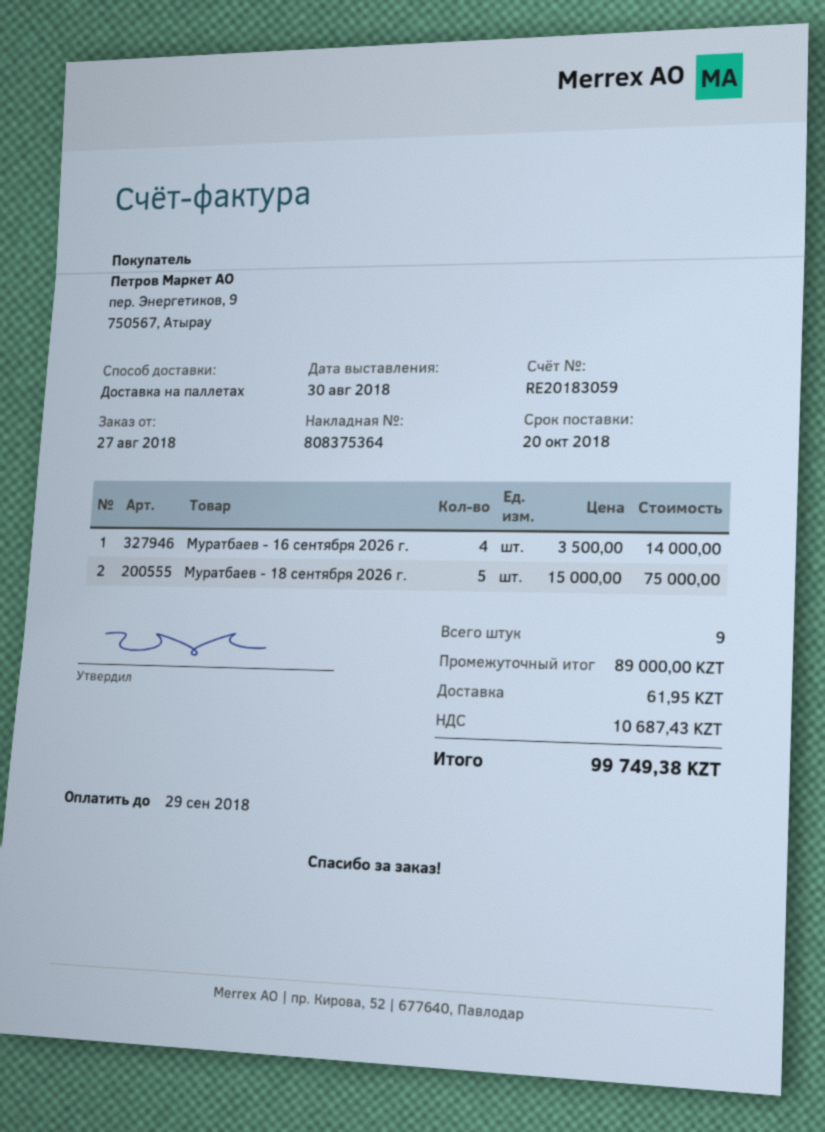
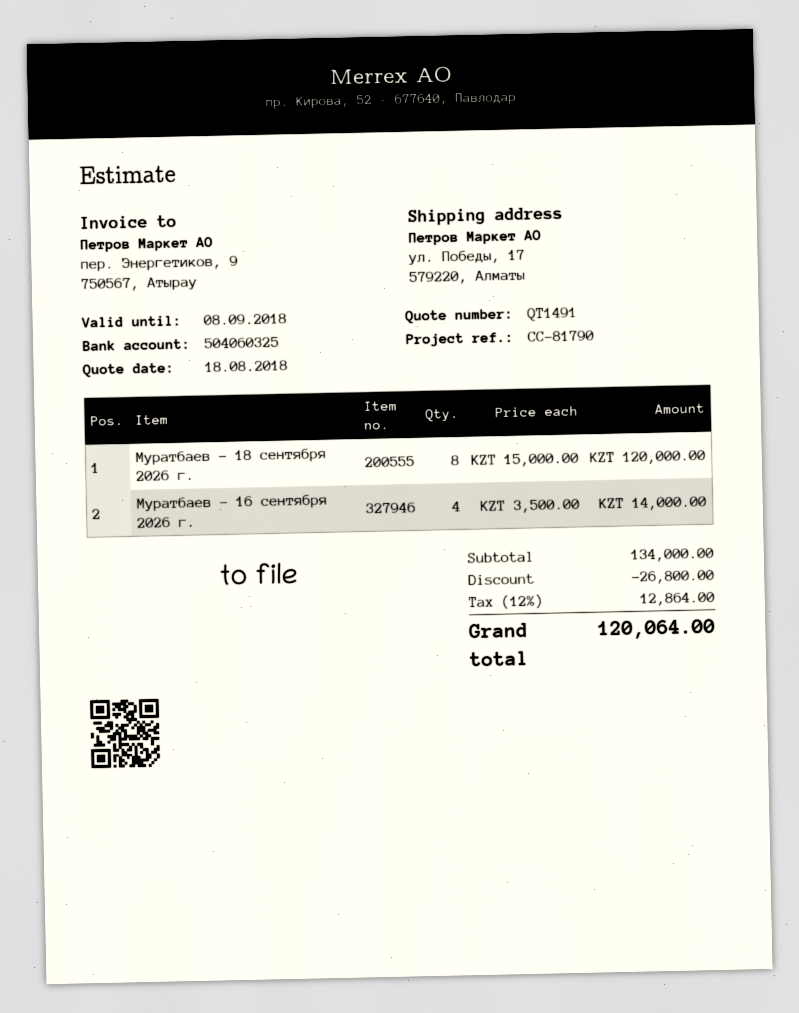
Муратбаев - 18 сентября 2026 г.: 5 x 15000.00 = 75000.00 -> 8 x 15000.00 = 120000.00
subtotal: 89000.00 -> 134000.00
discount: none -> 26800.00
shipping: 61.95 -> none
tax: 10687.43 -> 12864.00
total: 99749.38 -> 120064.00

